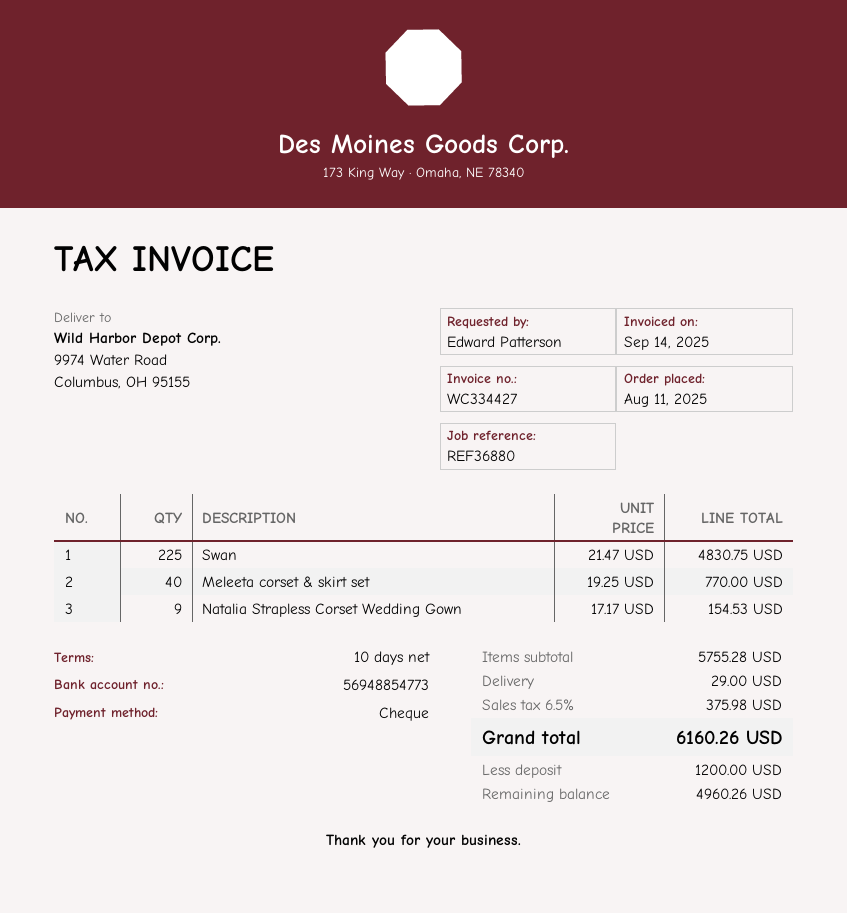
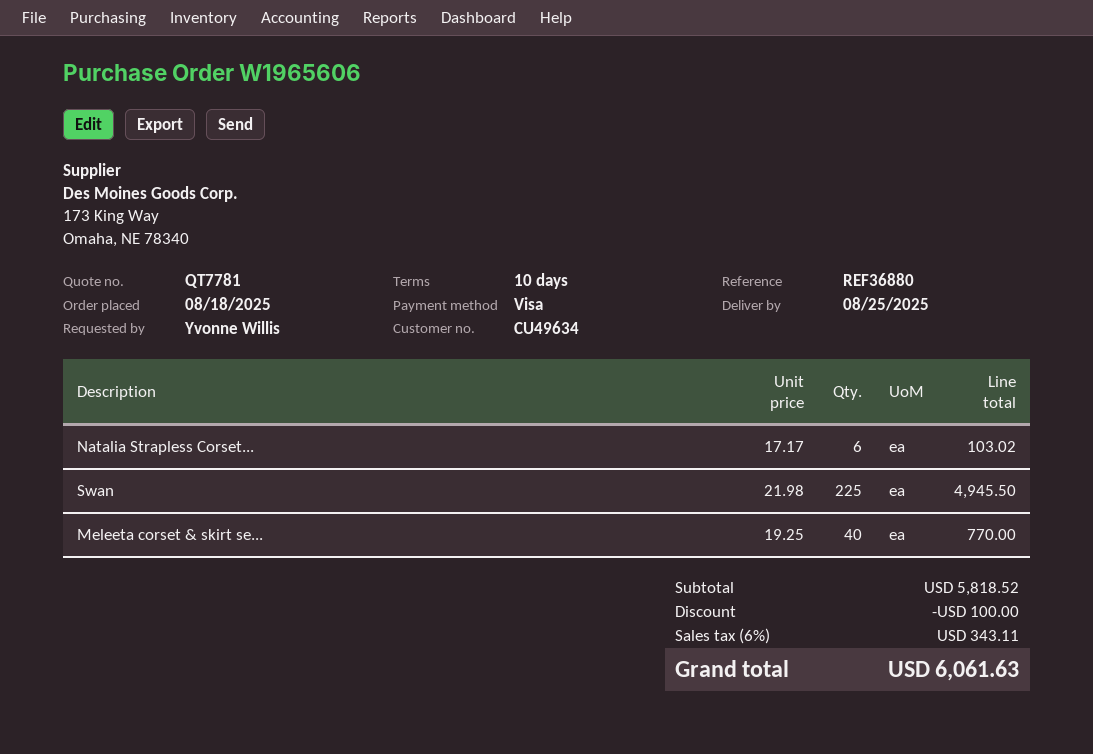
order date: 2025-08-11 -> 2025-08-18
ordered by: Edward Patterson -> Yvonne Willis
payment method: cheque -> Visa
Swan: 225 x 21.47 = 4830.75 -> 225 x 21.98 = 4945.50
Natalia Strapless Corset Wedding Gown: 9 x 17.17 = 154.53 -> 6 x 17.17 = 103.02
subtotal: 5755.28 -> 5818.52
discount: none -> 100.00
shipping: 29.00 -> none
tax: 6.5% = 375.98 -> 6% = 343.11
total: 6160.26 -> 6061.63

